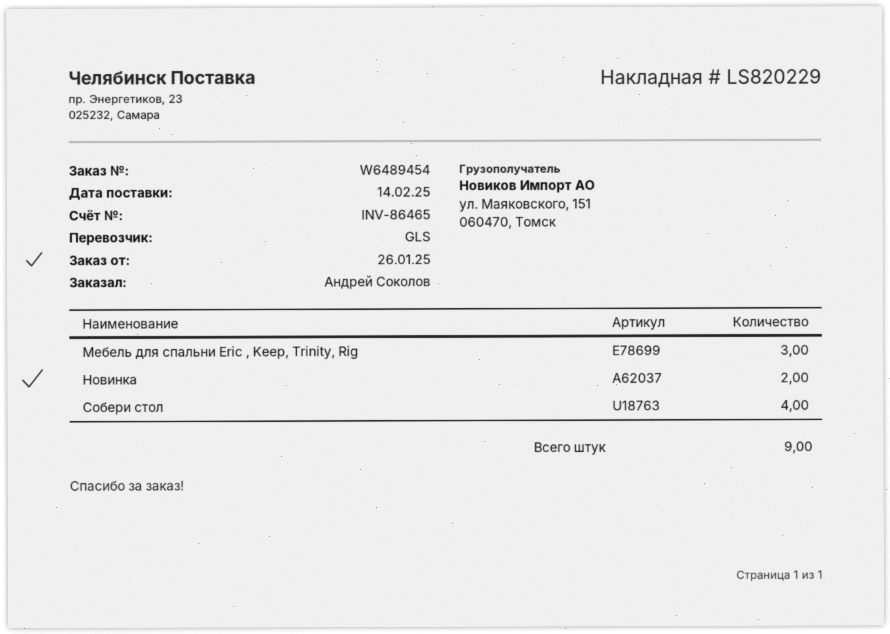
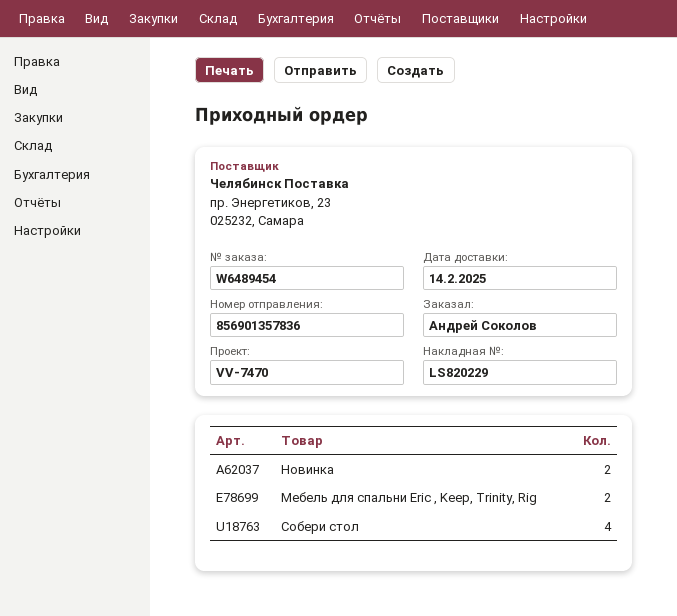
Мебель для спальни Eric , Keep, Trinity, Rig: 3 -> 2

